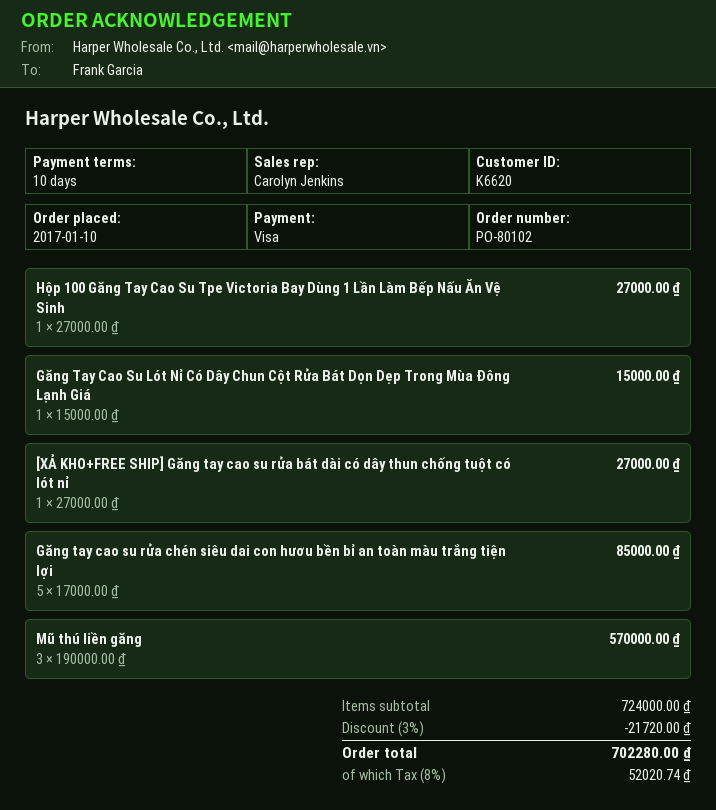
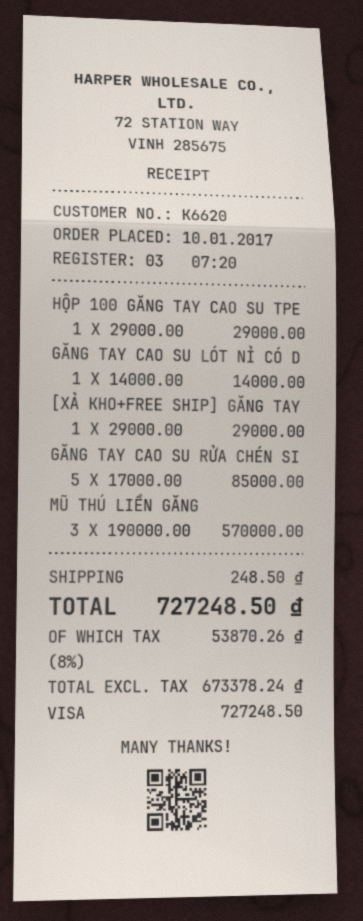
Hộp 100 Găng Tay Cao Su Tpe Victoria Bay Dùng 1 Lần Làm Bếp Nấu Ăn Vệ Sinh: 1 x 27000.00 = 27000.00 -> 1 x 29000.00 = 29000.00
Găng Tay Cao Su Lót Nỉ Có Dây Chun Cột Rửa Bát Dọn Dẹp Trong Mùa Đông Lạnh Giá: 1 x 15000.00 = 15000.00 -> 1 x 14000.00 = 14000.00
[XẢ KHO+FREE SHIP] Găng tay cao su rửa bát dài có dây thun chống tuột có lót nỉ: 1 x 27000.00 = 27000.00 -> 1 x 29000.00 = 29000.00
discount: 3% = 21720.00 -> none
shipping: none -> 248.50
tax: 8% = 52020.74 -> 8% = 53870.26
total: 702280.00 -> 727248.50

